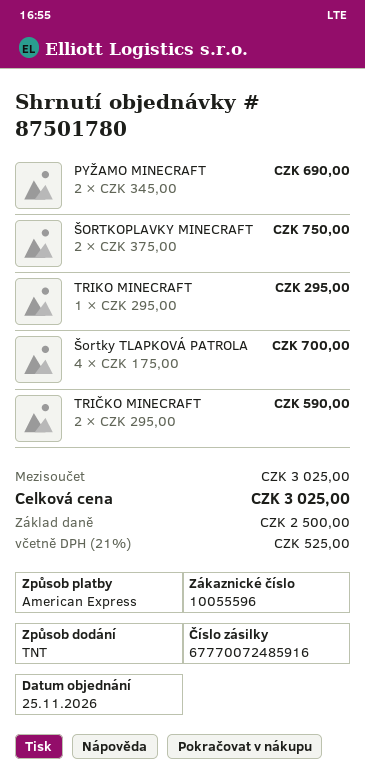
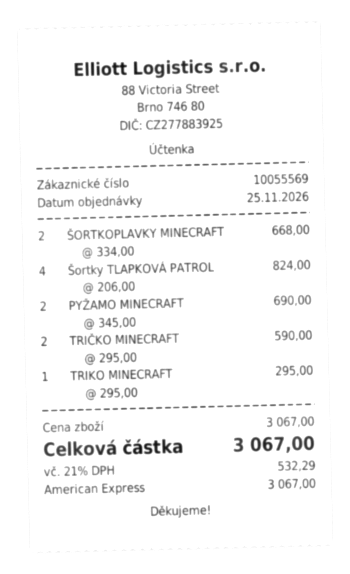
customer number: 10055596 -> 10055569
ŠORTKOPLAVKY MINECRAFT: 2 x 375.00 = 750.00 -> 2 x 334.00 = 668.00
Šortky TLAPKOVÁ PATROLA: 4 x 175.00 = 700.00 -> 4 x 206.00 = 824.00
subtotal: 3025.00 -> 3067.00
tax: 21% = 525.00 -> 21% = 532.29
total: 3025.00 -> 3067.00

